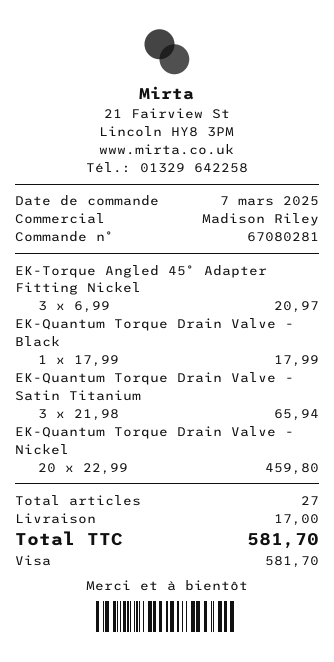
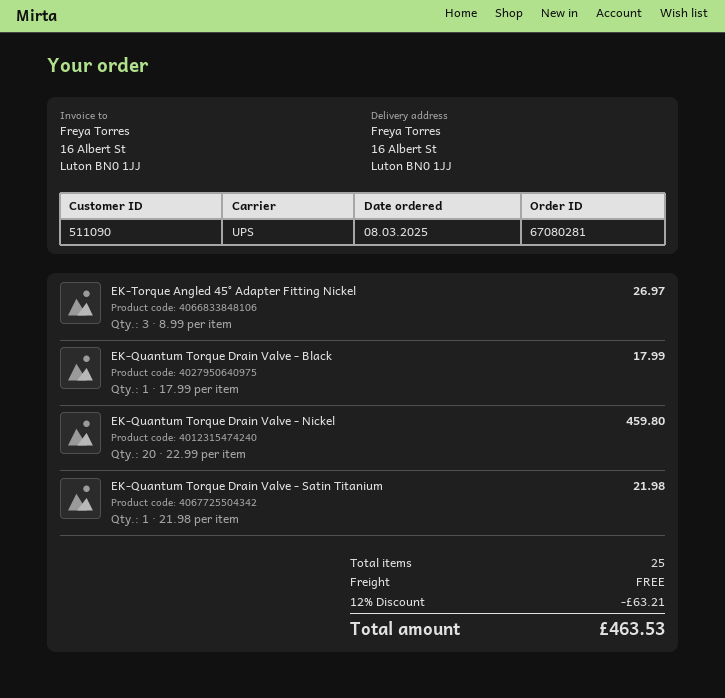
order date: 2025-03-07 -> 2025-03-08
EK-Torque Angled 45° Adapter Fitting Nickel: 3 x 6.99 = 20.97 -> 3 x 8.99 = 26.97
EK-Quantum Torque Drain Valve - Satin Titanium: 3 x 21.98 = 65.94 -> 1 x 21.98 = 21.98
total quantity: 27 -> 25
discount: none -> 12% = 63.21
shipping: 17.00 -> 0.00
total: 581.70 -> 463.53

